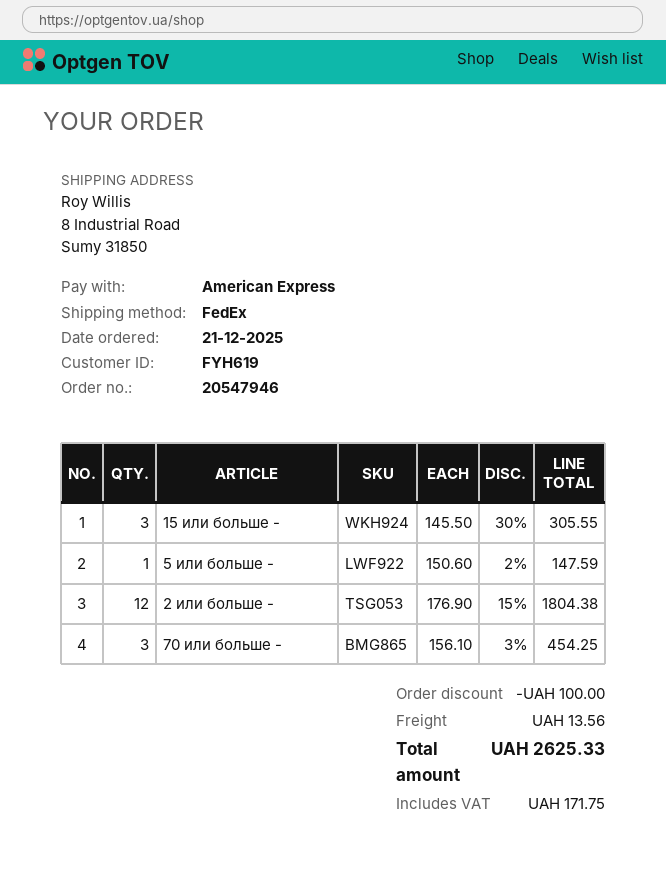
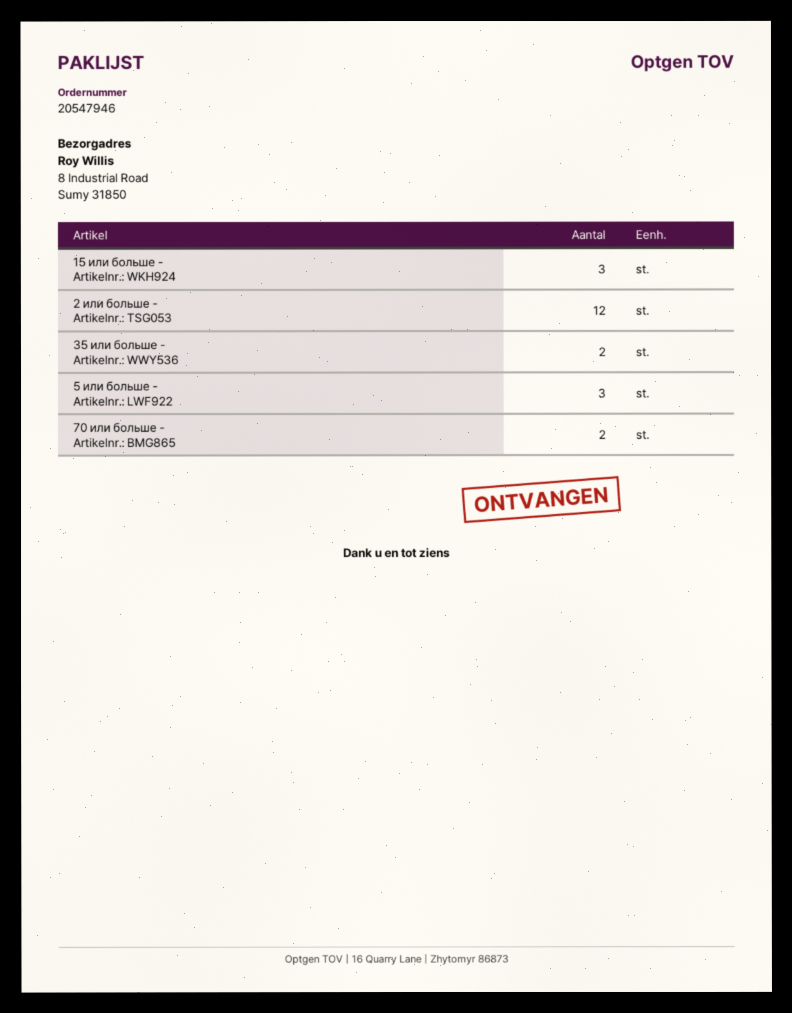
5 или больше -: 1 -> 3
70 или больше -: 3 -> 2
35 или больше -: none -> 2

